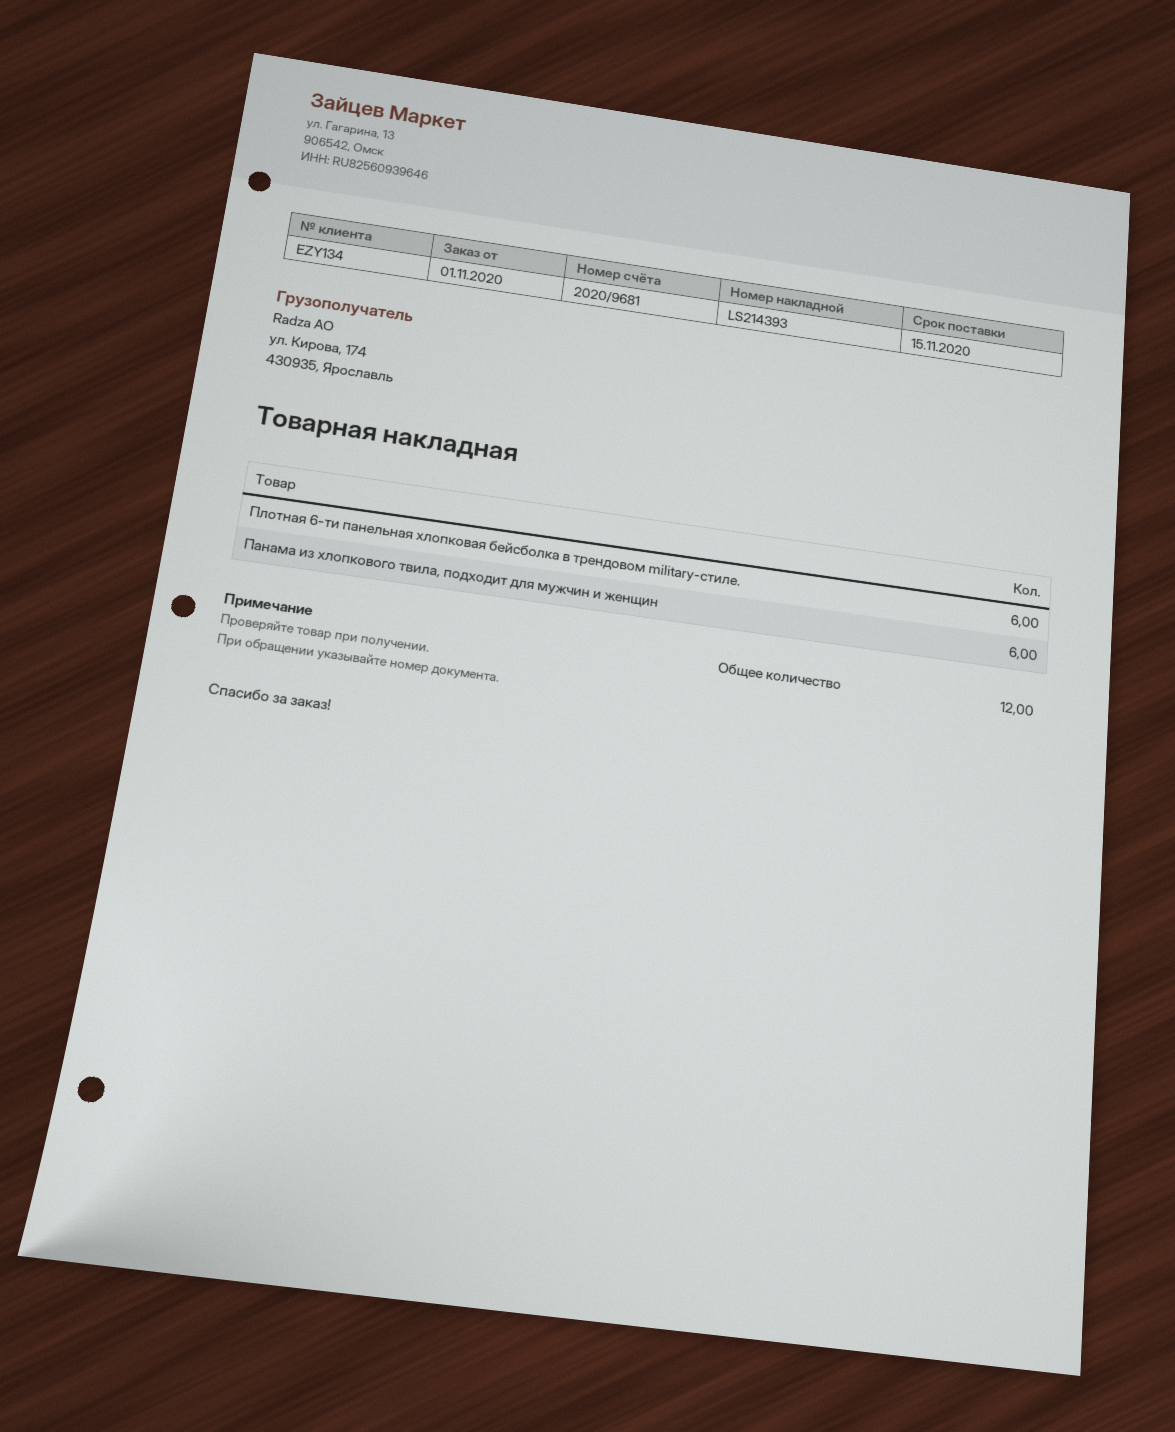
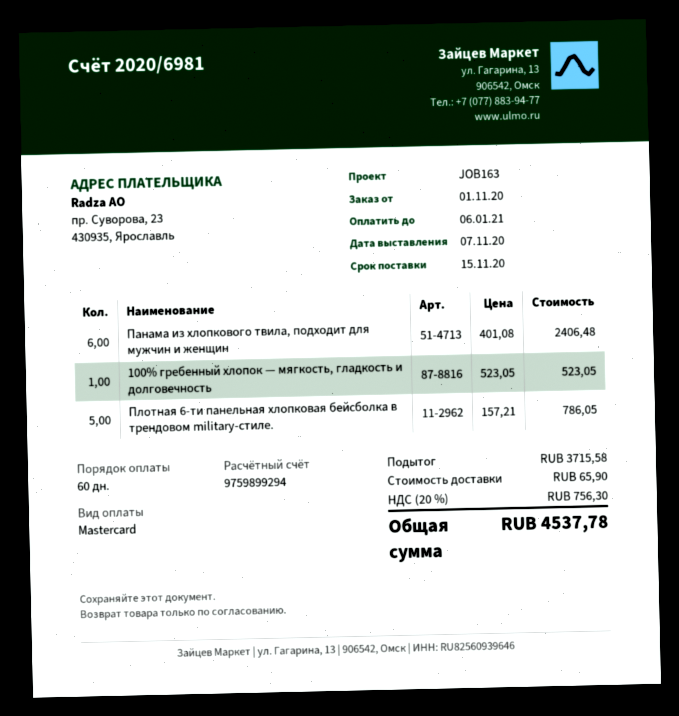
invoice number: 2020/9681 -> 2020/6981
Плотная 6-ти панельная хлопковая бейсболка в трендовом military-стиле.: 6 -> 5
100% гребенный хлопок — мягкость, гладкость и долговечность: none -> 1

